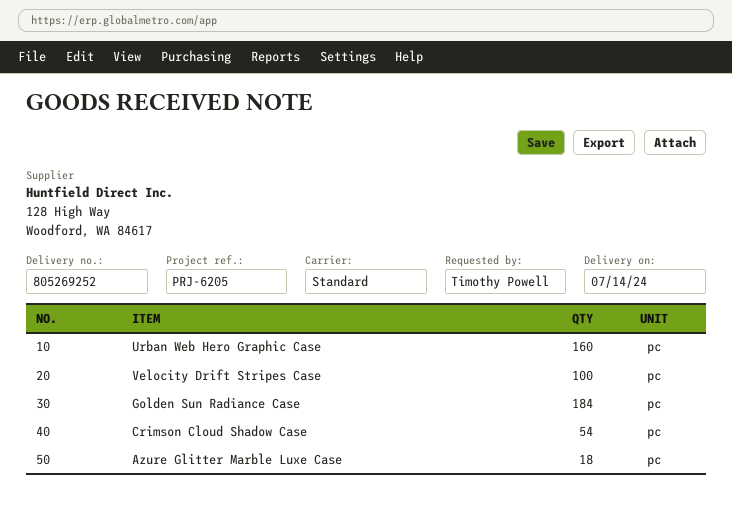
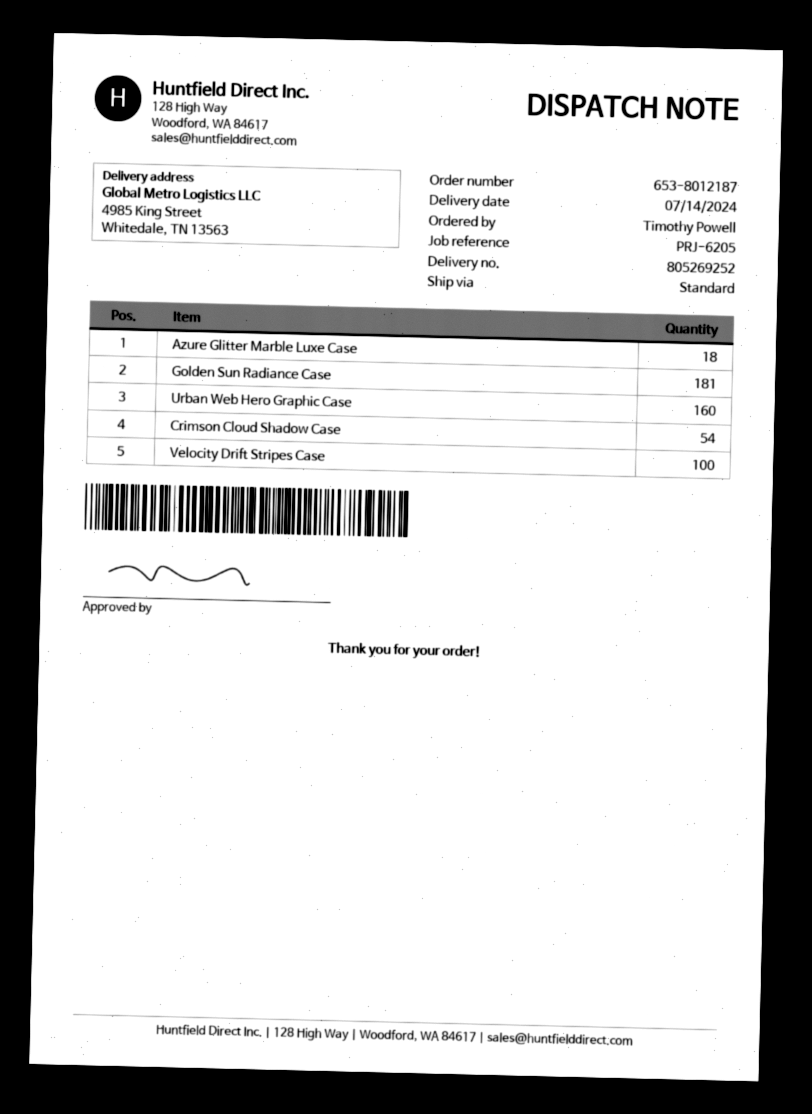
Golden Sun Radiance Case: 184 -> 181

